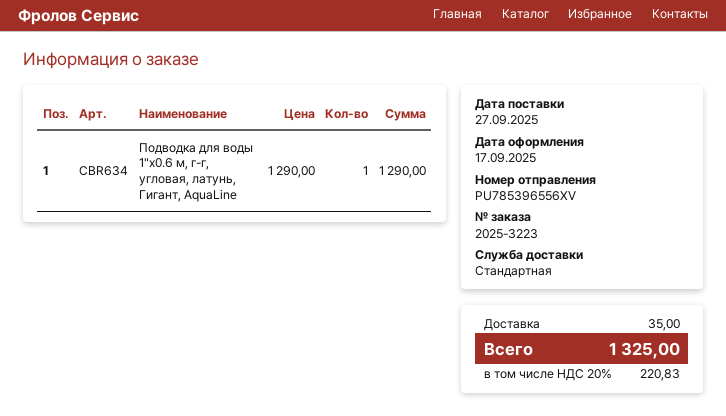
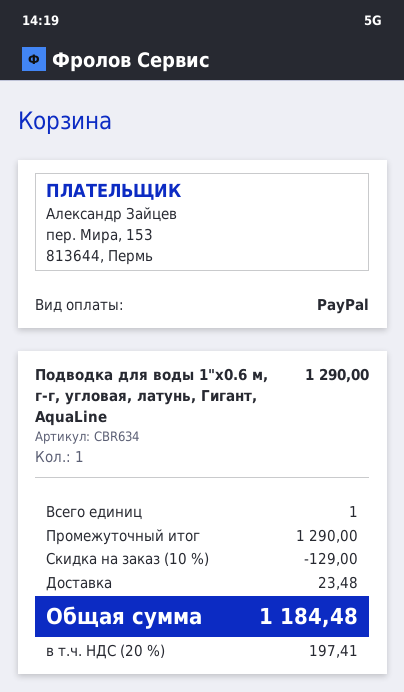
discount: none -> 10% = 129.00
shipping: 35.00 -> 23.48
tax: 20% = 220.83 -> 20% = 197.41
total: 1325.00 -> 1184.48

